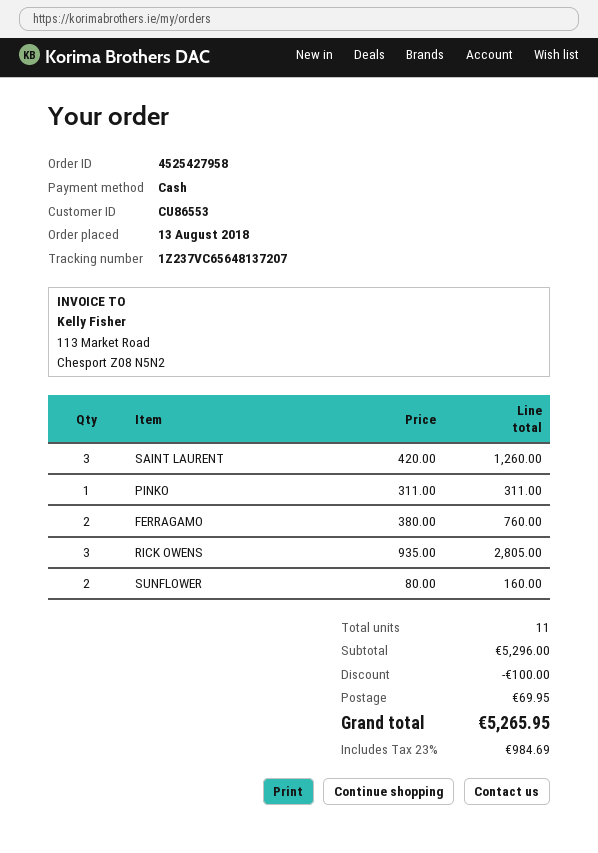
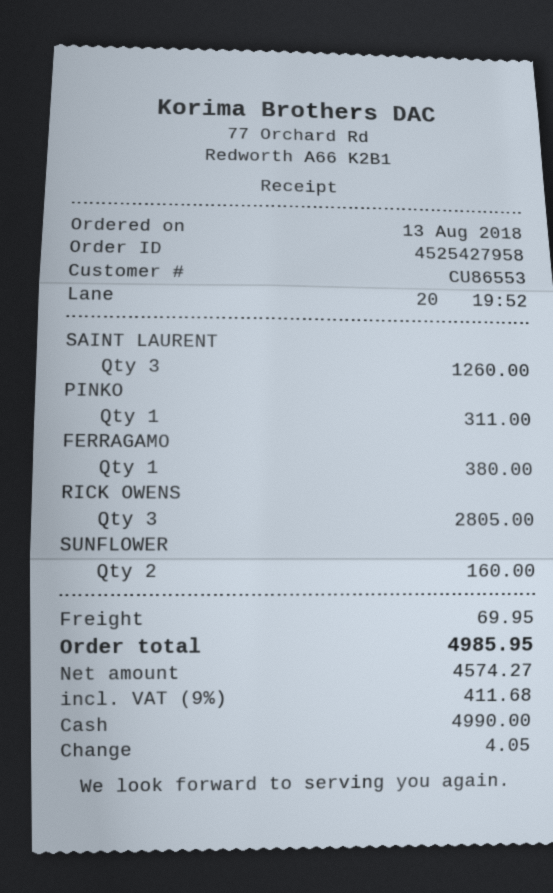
FERRAGAMO: 2 for 760.00 -> 1 for 380.00
discount: 100.00 -> none
tax: 23% = 984.69 -> 9% = 411.68
total: 5265.95 -> 4985.95

